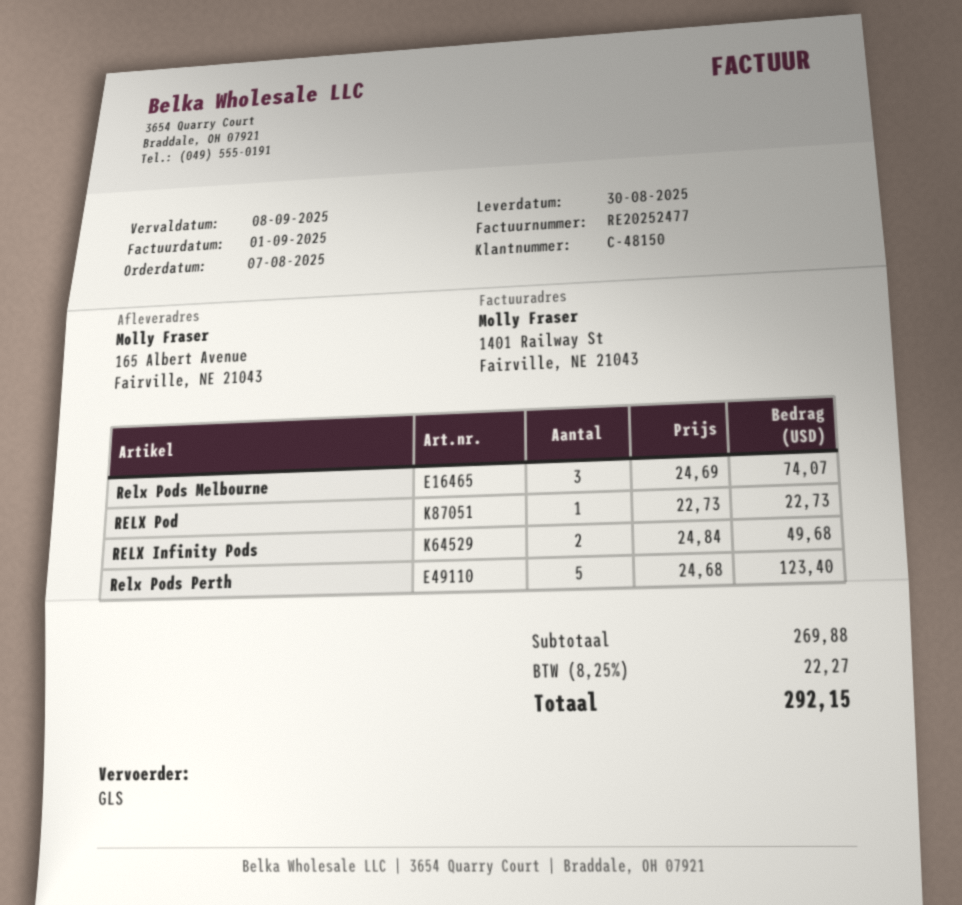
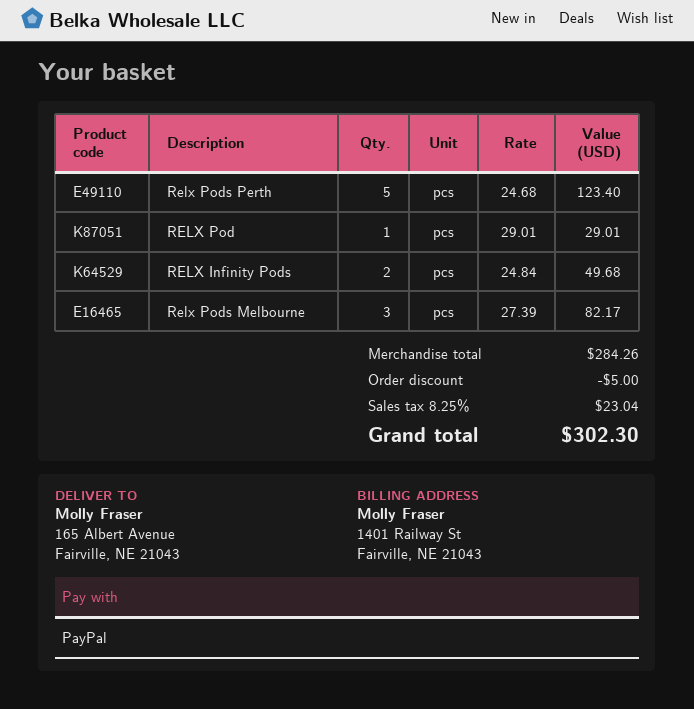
Relx Pods Melbourne: 3 x 24.69 = 74.07 -> 3 x 27.39 = 82.17
RELX Pod: 1 x 22.73 = 22.73 -> 1 x 29.01 = 29.01
subtotal: 269.88 -> 284.26
discount: none -> 5.00
tax: 8.25% = 22.27 -> 8.25% = 23.04
total: 292.15 -> 302.30

